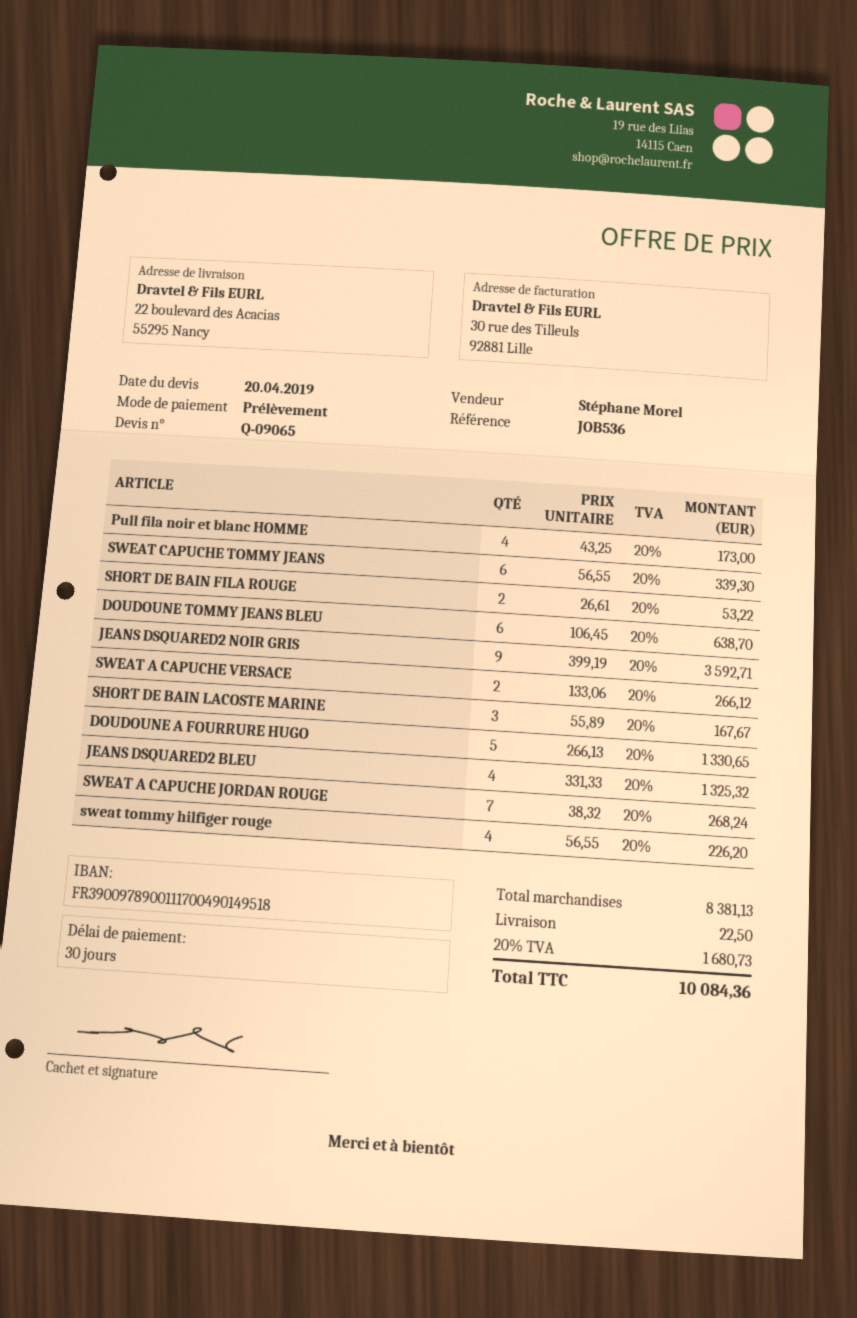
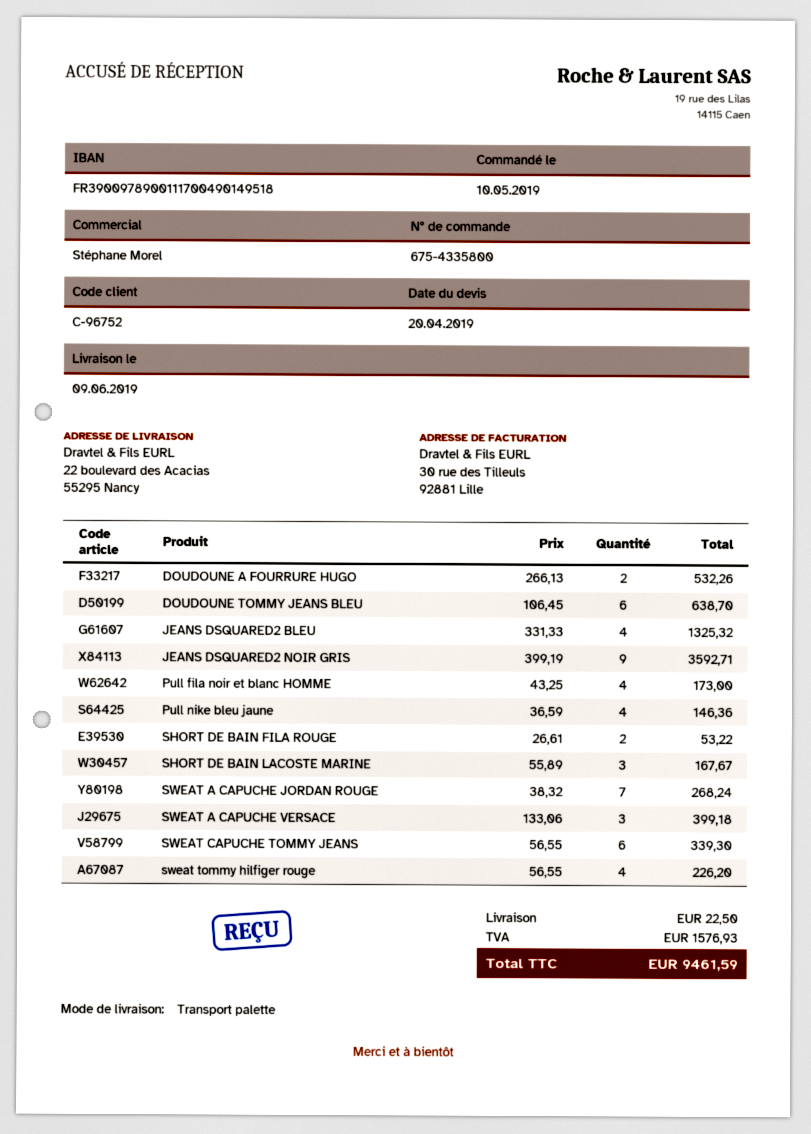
SWEAT A CAPUCHE VERSACE: 2 x 133.06 = 266.12 -> 3 x 133.06 = 399.18
DOUDOUNE A FOURRURE HUGO: 5 x 266.13 = 1330.65 -> 2 x 266.13 = 532.26
Pull nike bleu jaune: none -> 4 x 36.59 = 146.36
tax: 1680.73 -> 1576.93
total: 10084.36 -> 9461.59

